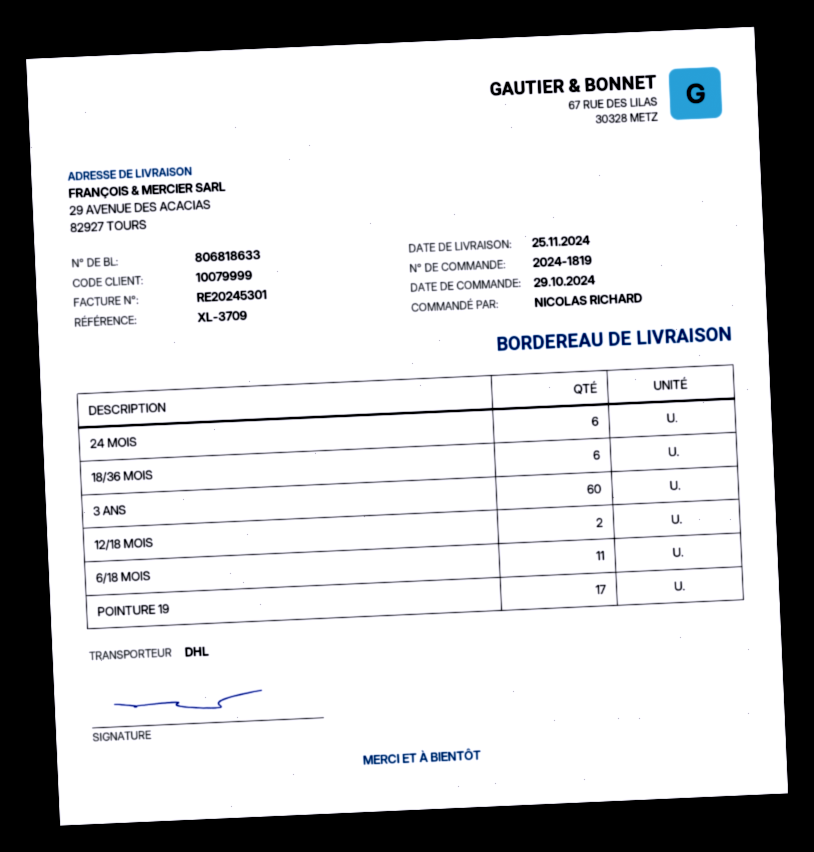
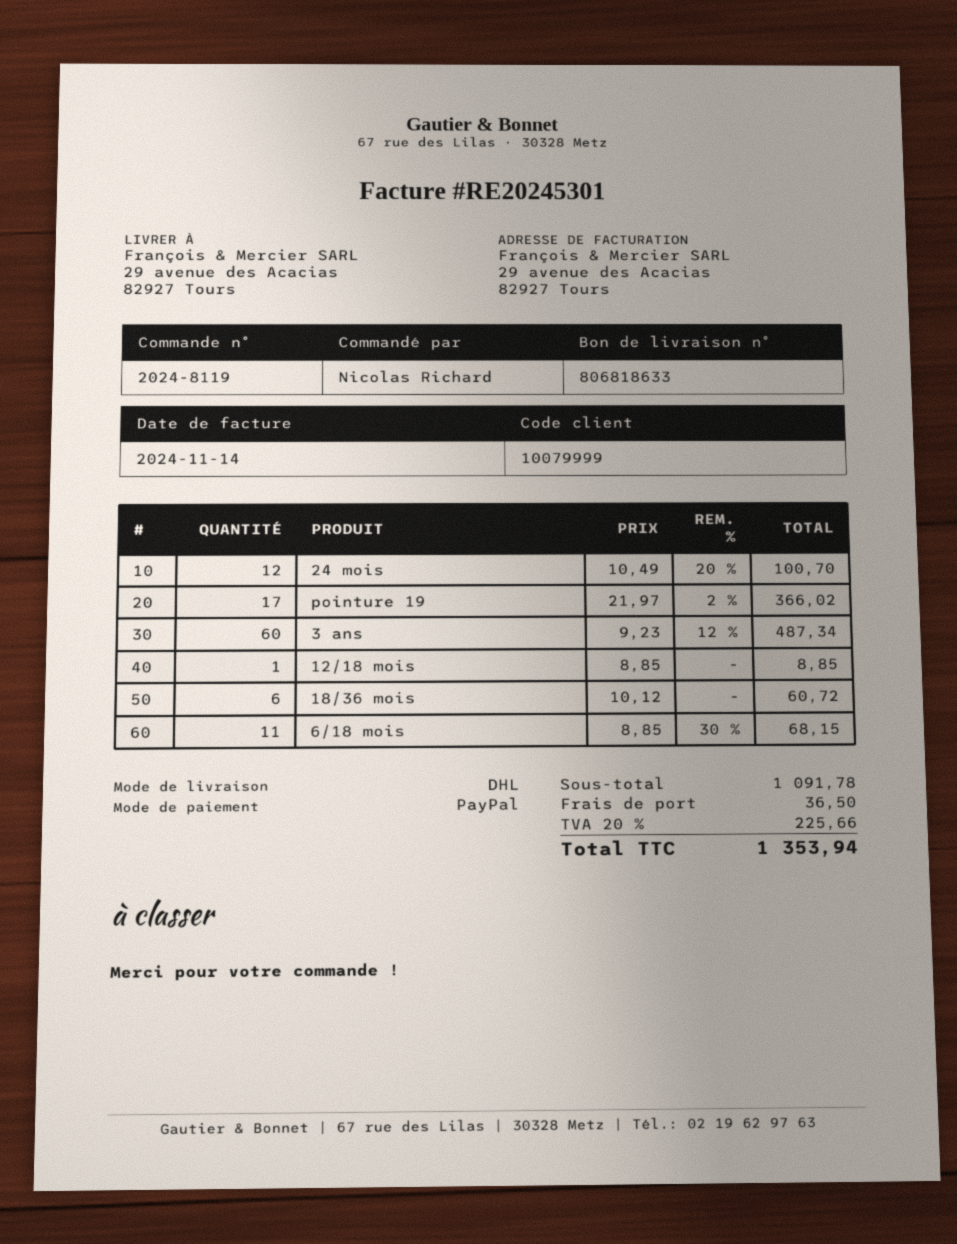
order number: 2024-1819 -> 2024-8119
24 MOIS: 6 -> 12
12/18 MOIS: 2 -> 1

